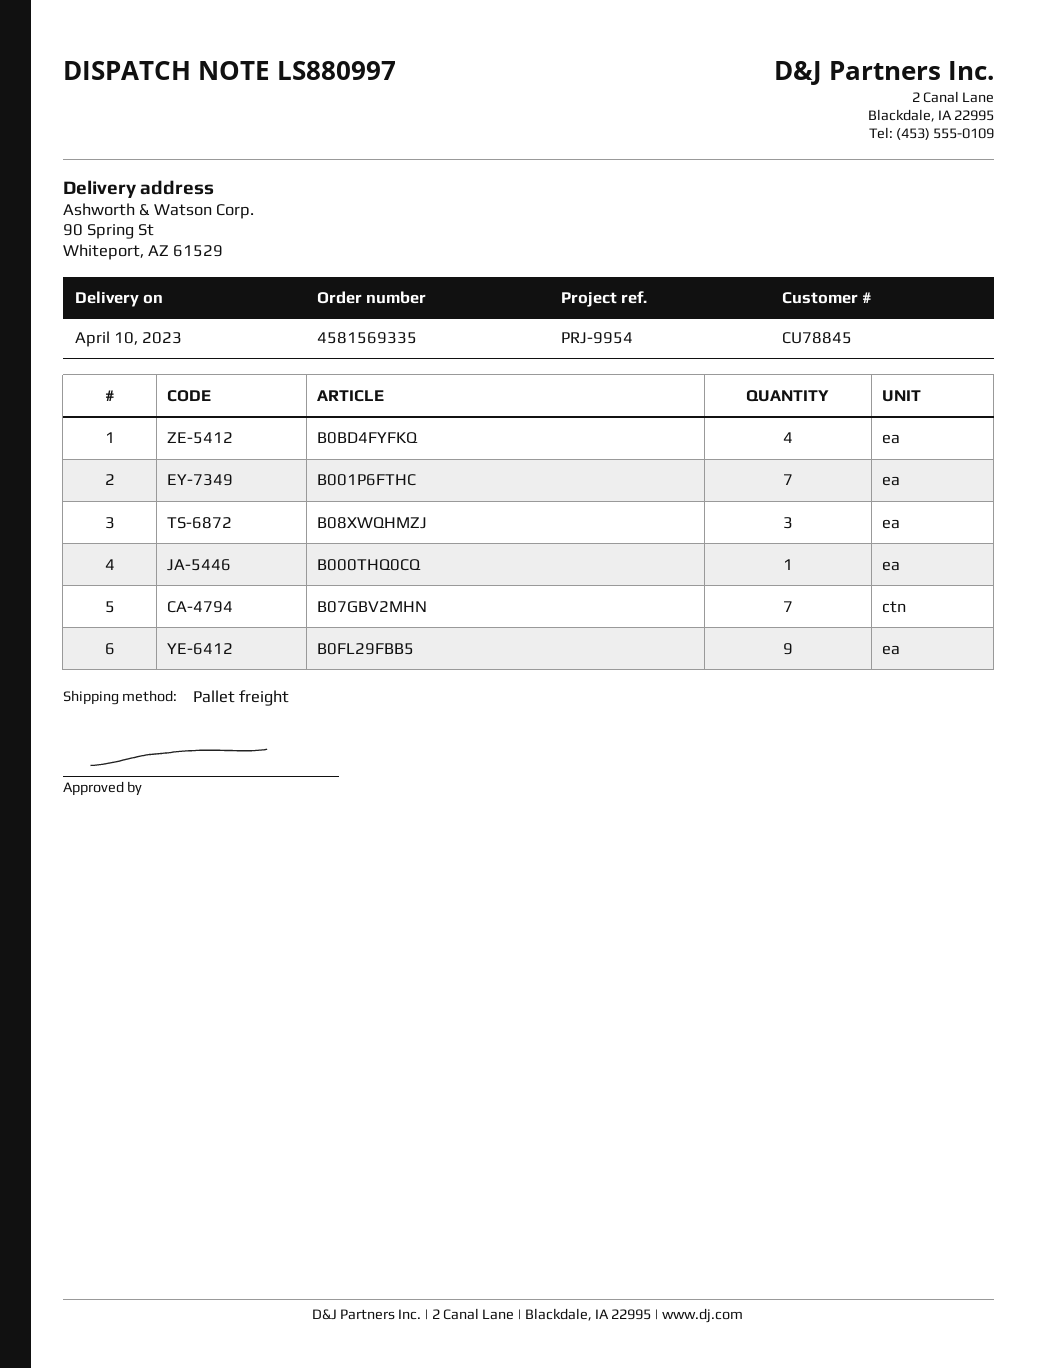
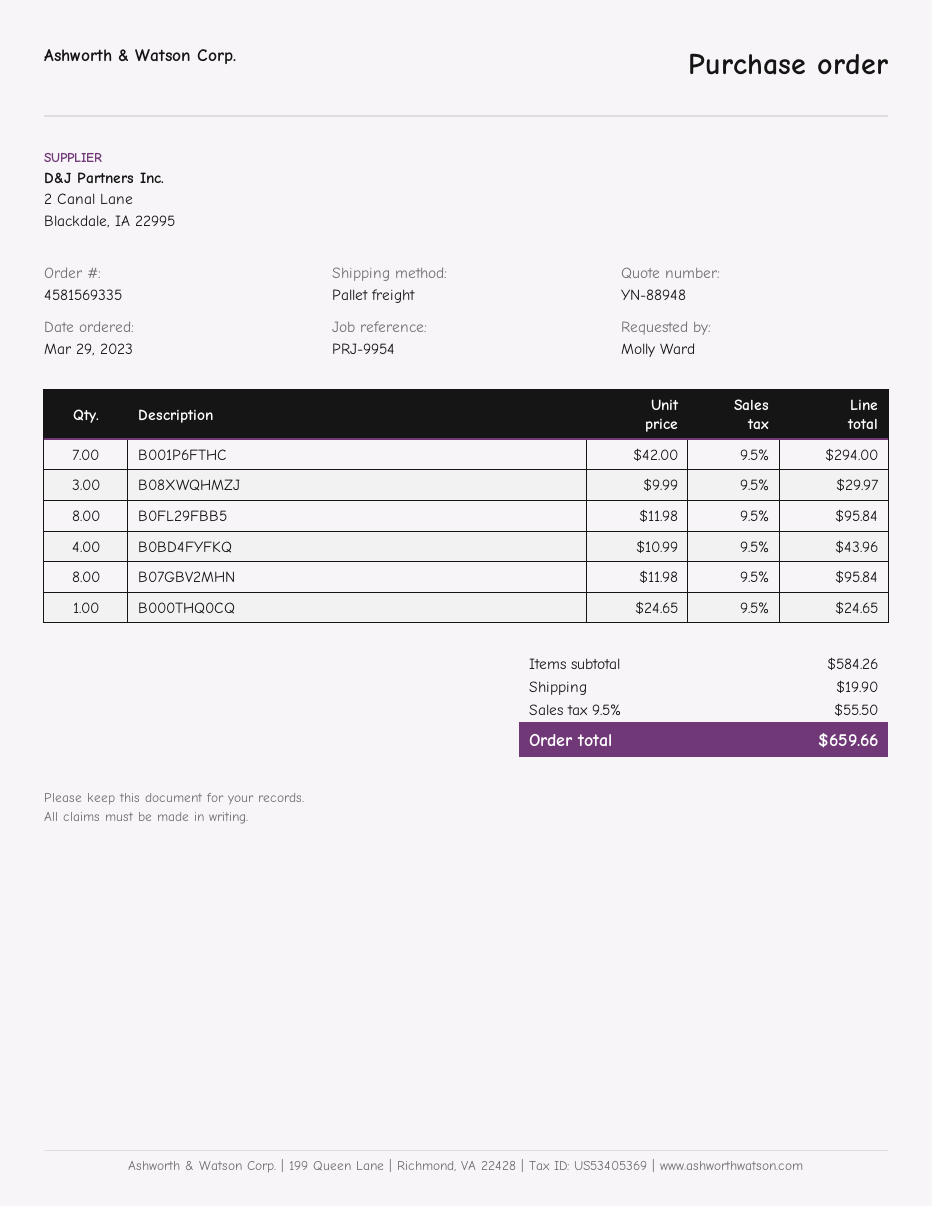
B07GBV2MHN: 7 -> 8
B0FL29FBB5: 9 -> 8

